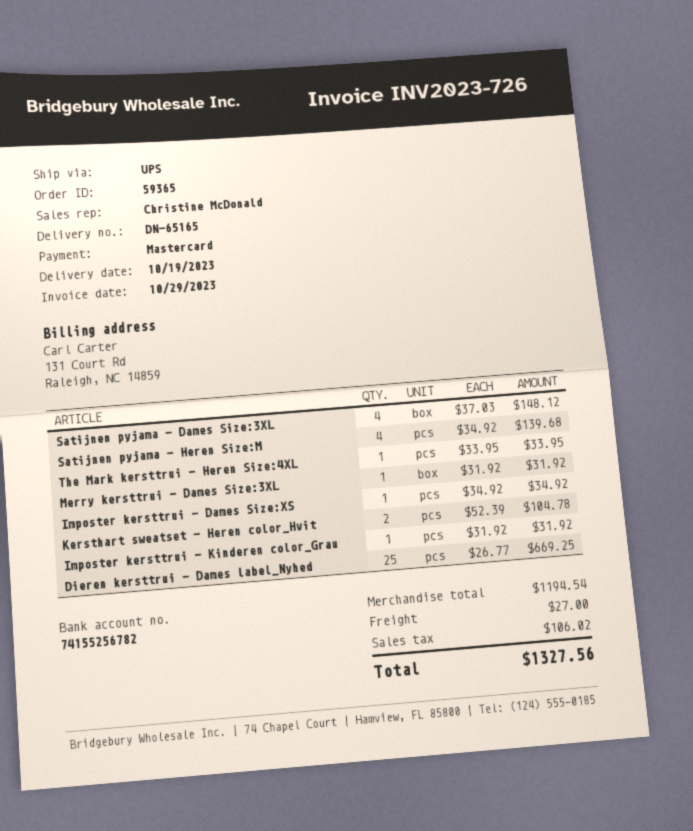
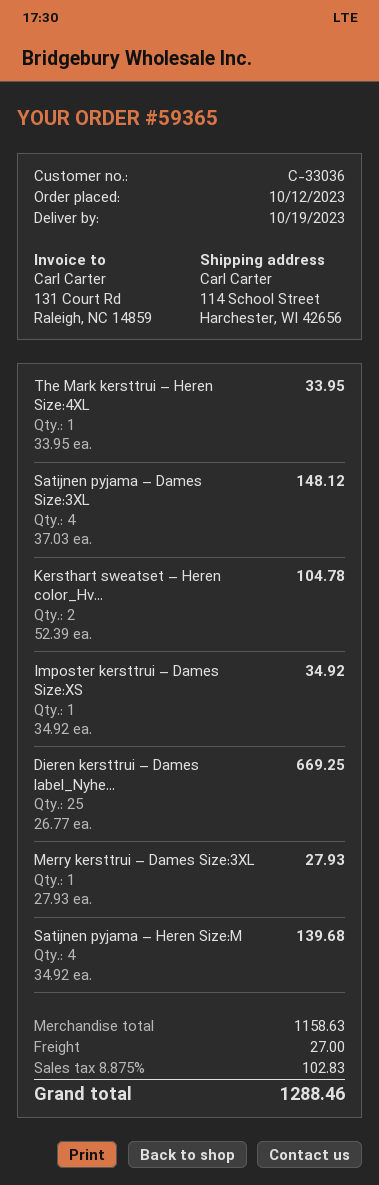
Merry kersttrui – Dames Size:3XL: 1 x 31.92 = 31.92 -> 1 x 27.93 = 27.93
Imposter kersttrui – Kinderen color_Grau: 1 x 31.92 = 31.92 -> none
subtotal: 1194.54 -> 1158.63
tax: 106.02 -> 102.83
total: 1327.56 -> 1288.46

